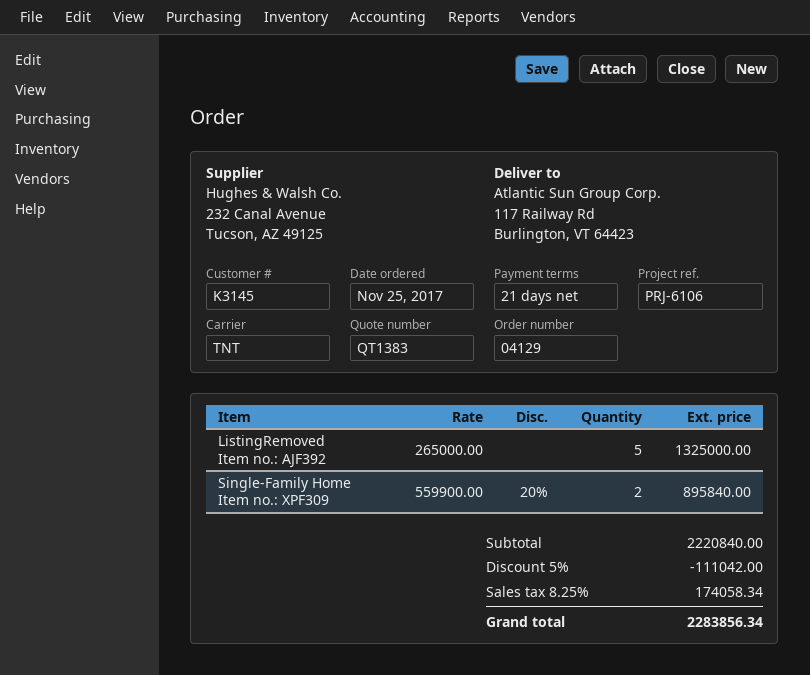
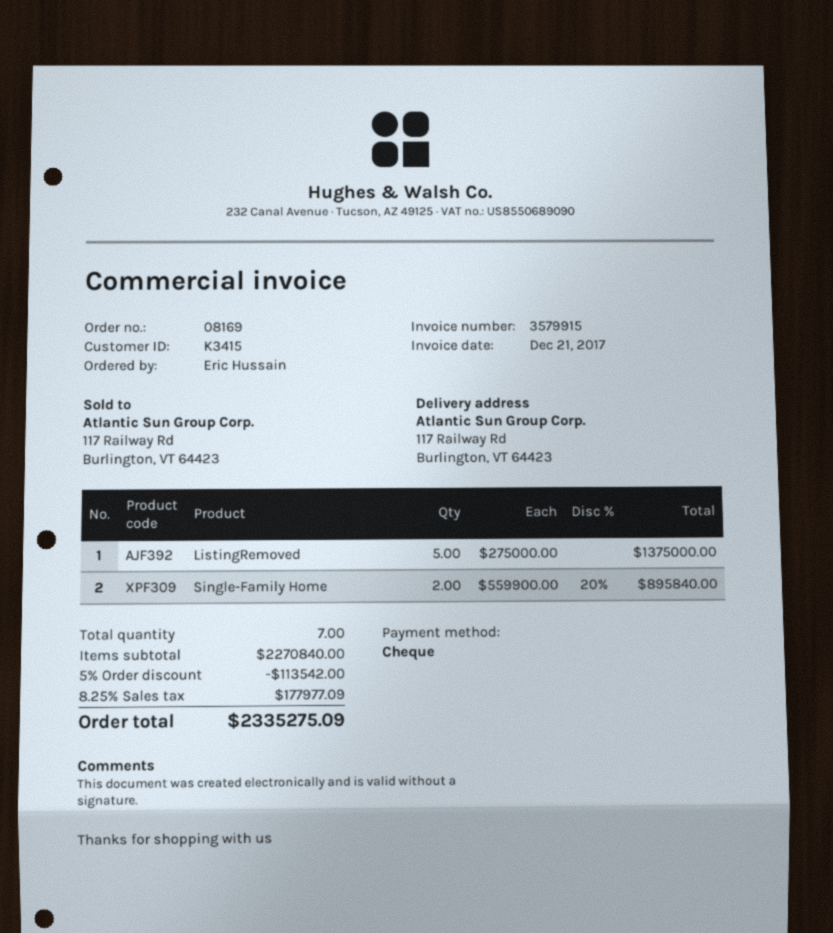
order number: 04129 -> 08169
customer number: K3145 -> K3415
ListingRemoved: 5 x 265000.00 = 1325000.00 -> 5 x 275000.00 = 1375000.00
subtotal: 2220840.00 -> 2270840.00
discount: 5% = 111042.00 -> 5% = 113542.00
tax: 8.25% = 174058.34 -> 8.25% = 177977.09
total: 2283856.34 -> 2335275.09

